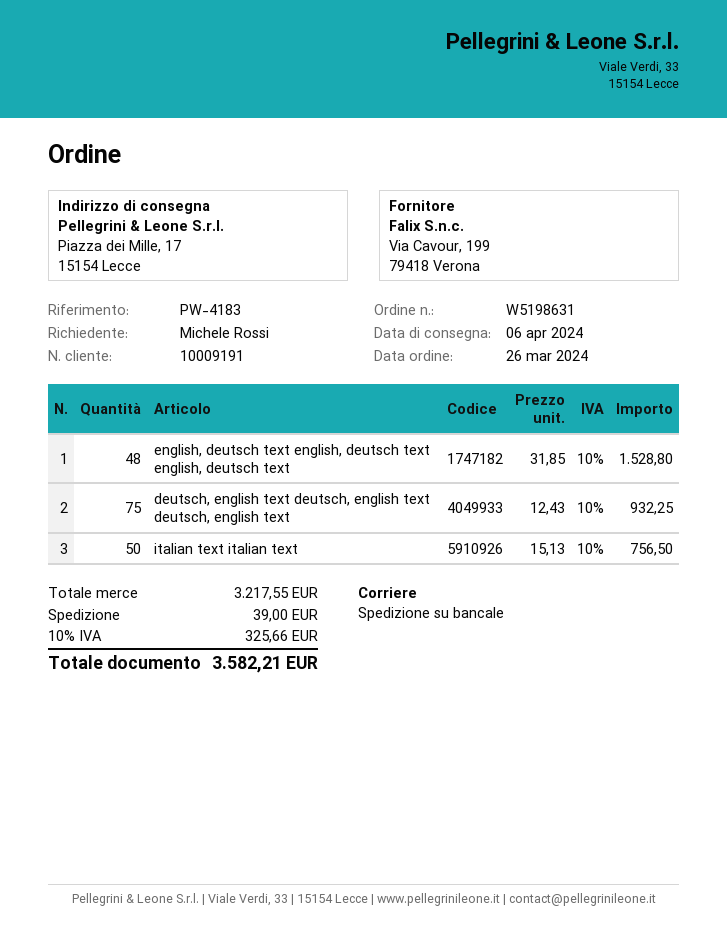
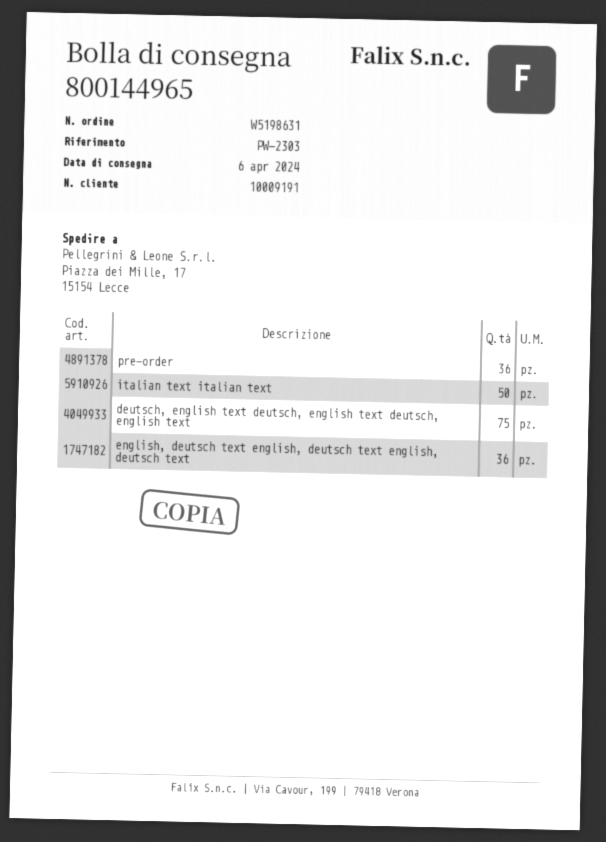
reference: PW-4183 -> PW-2303
english, deutsch text english, deutsch text english, deutsch text: 48 -> 36
pre-order: none -> 36

